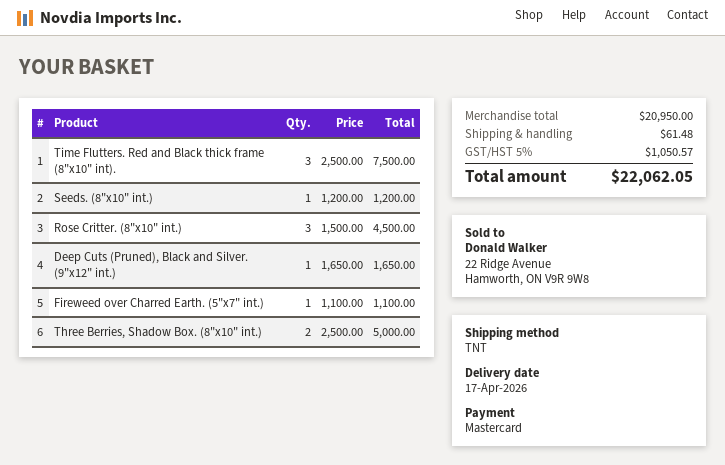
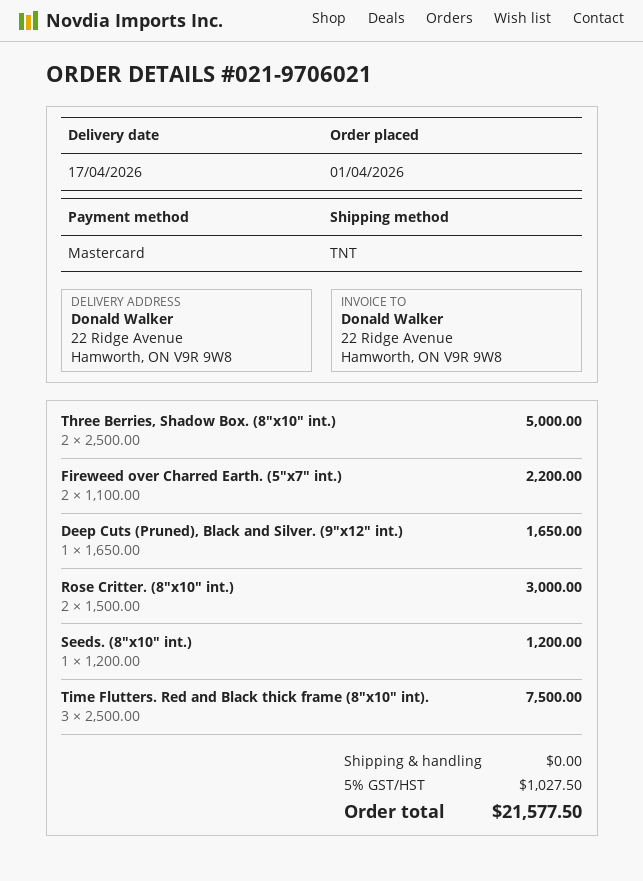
Rose Critter. (8"x10" int.): 3 x 1500.00 = 4500.00 -> 2 x 1500.00 = 3000.00
Fireweed over Charred Earth. (5"x7" int.): 1 x 1100.00 = 1100.00 -> 2 x 1100.00 = 2200.00
shipping: 61.48 -> 0.00
tax: 5% = 1050.57 -> 5% = 1027.50
total: 22062.05 -> 21577.50

